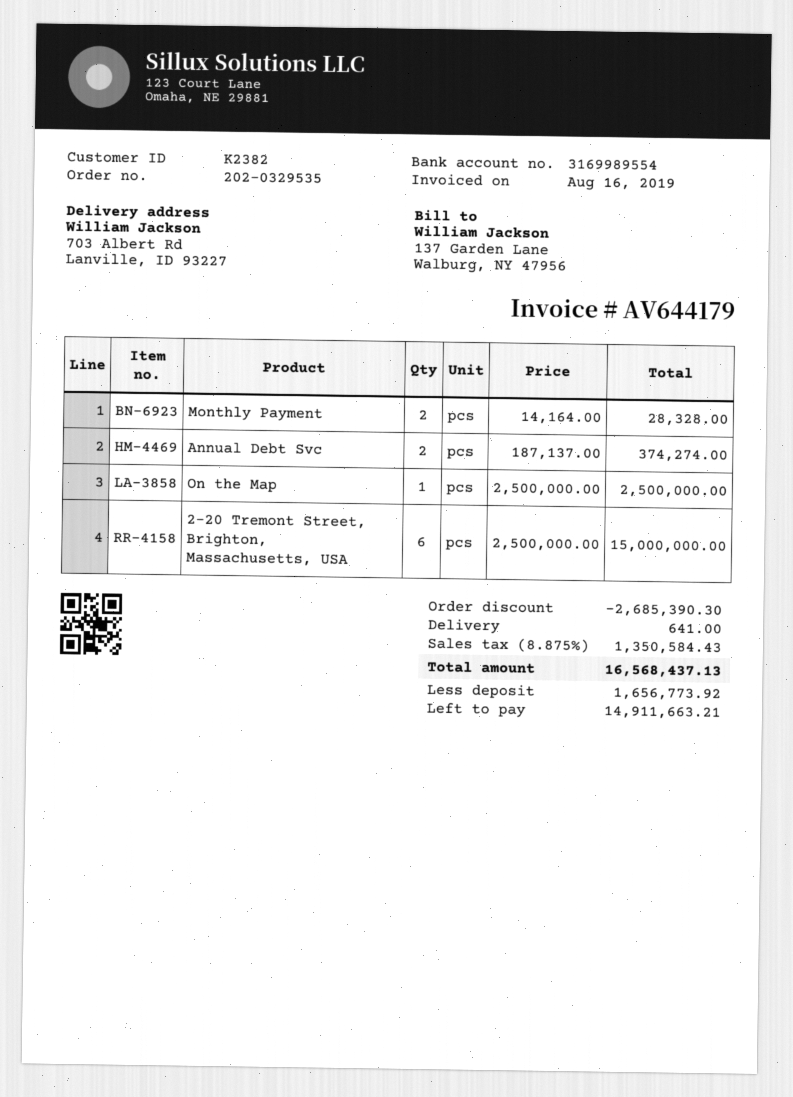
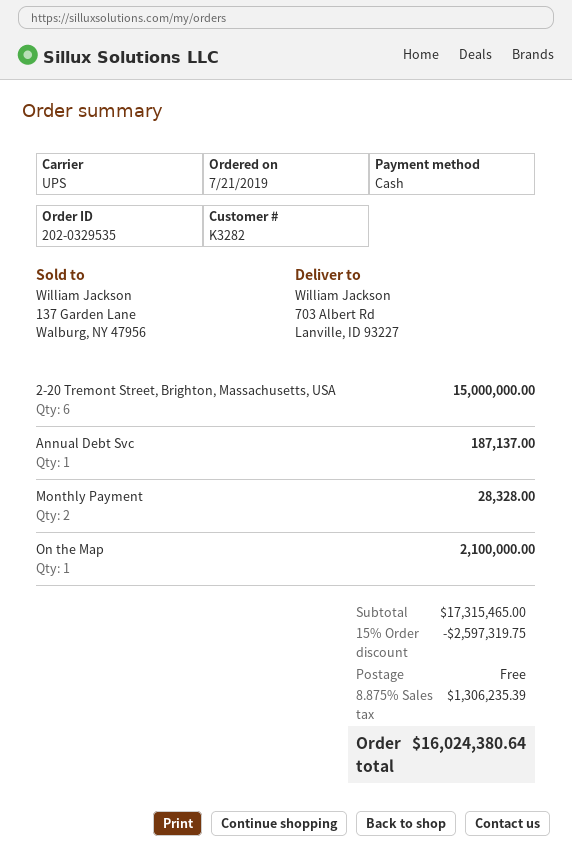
customer number: K2382 -> K3282
Annual Debt Svc: 2 for 374274.00 -> 1 for 187137.00
On the Map: 1 for 2500000.00 -> 1 for 2100000.00
discount: 2685390.30 -> 2597319.75
shipping: 641.00 -> 0.00
tax: 8.875% = 1350584.43 -> 8.875% = 1306235.39
total: 16568437.13 -> 16024380.64

